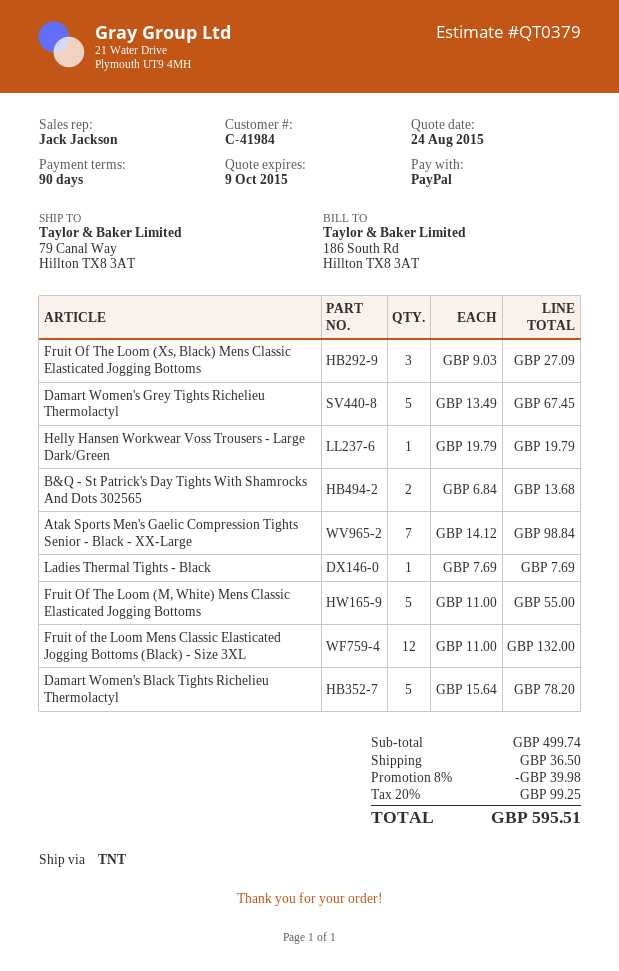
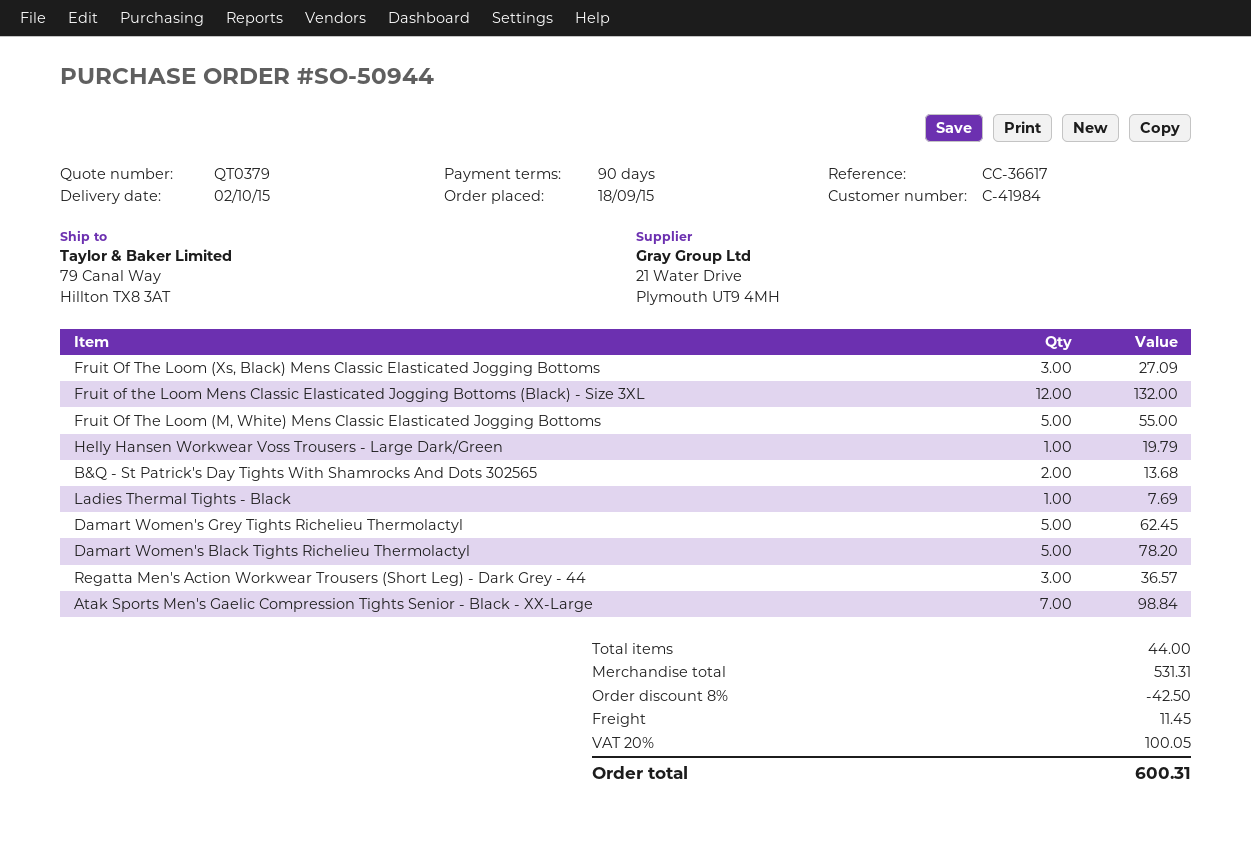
Damart Women's Grey Tights Richelieu Thermolactyl: 5 for 67.45 -> 5 for 62.45
Regatta Men's Action Workwear Trousers (Short Leg) - Dark Grey - 44: none -> 3 for 36.57
subtotal: 499.74 -> 531.31
discount: 8% = 39.98 -> 8% = 42.50
shipping: 36.50 -> 11.45
tax: 20% = 99.25 -> 20% = 100.05
total: 595.51 -> 600.31

